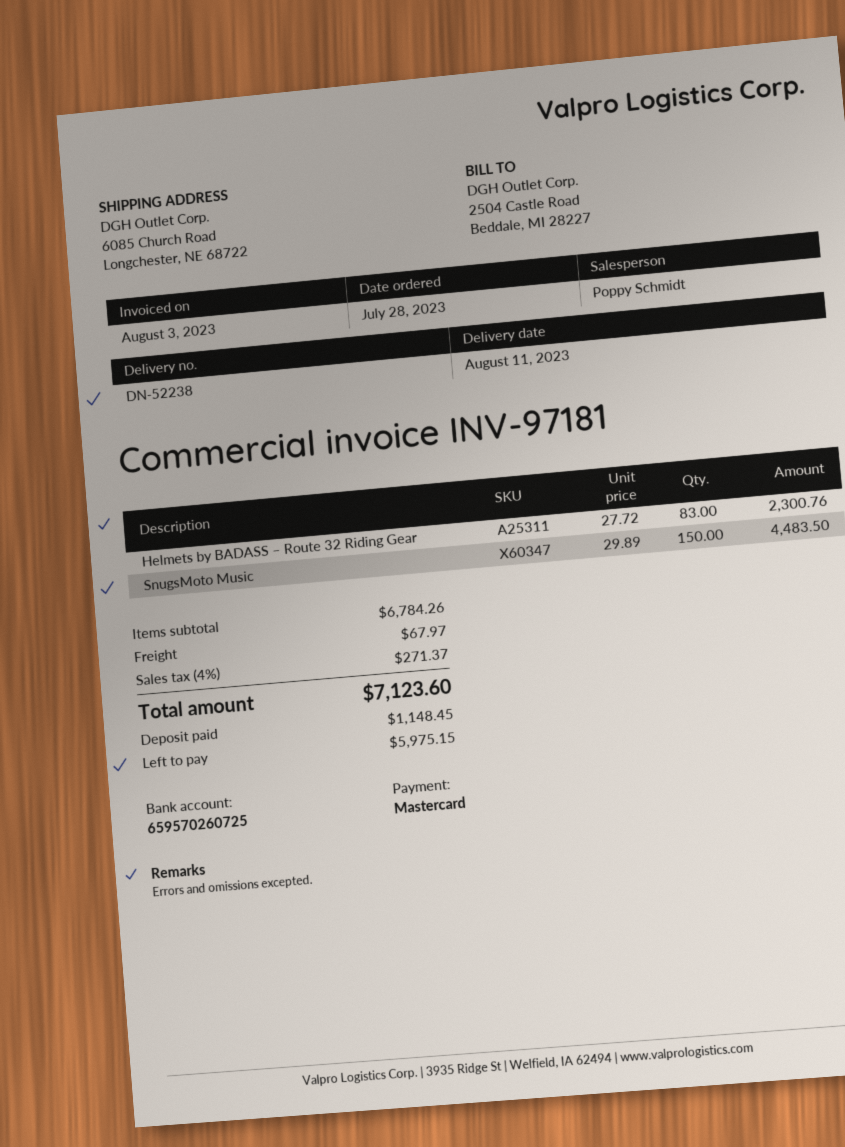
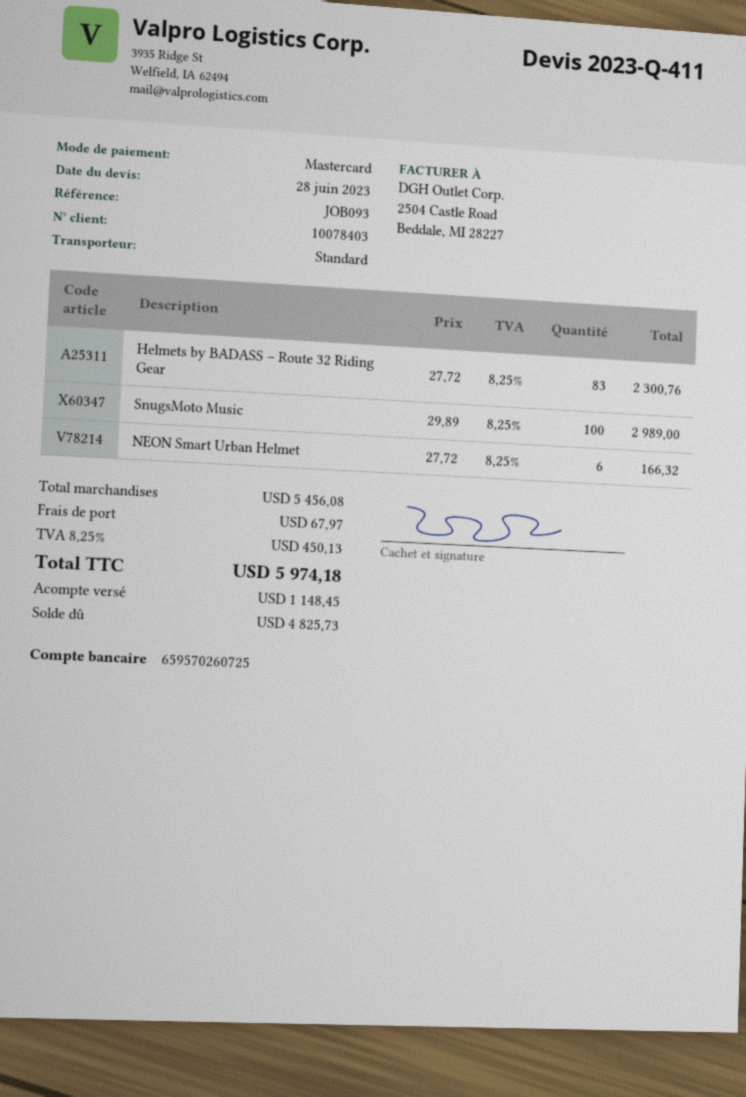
SnugsMoto Music: 150 x 29.89 = 4483.50 -> 100 x 29.89 = 2989.00
NEON Smart Urban Helmet: none -> 6 x 27.72 = 166.32
subtotal: 6784.26 -> 5456.08
tax: 4% = 271.37 -> 8.25% = 450.13
total: 7123.60 -> 5974.18
balance: 5975.15 -> 4825.73

